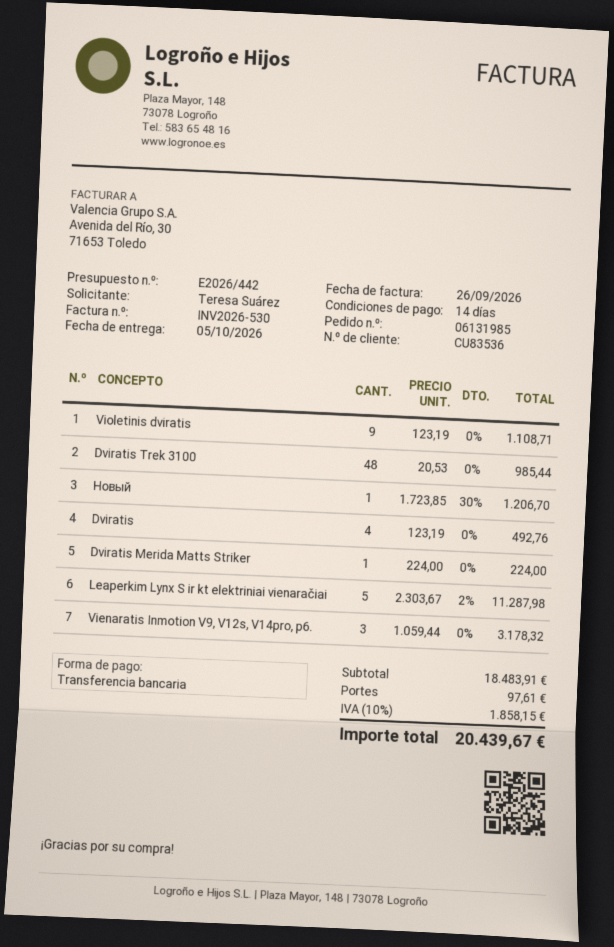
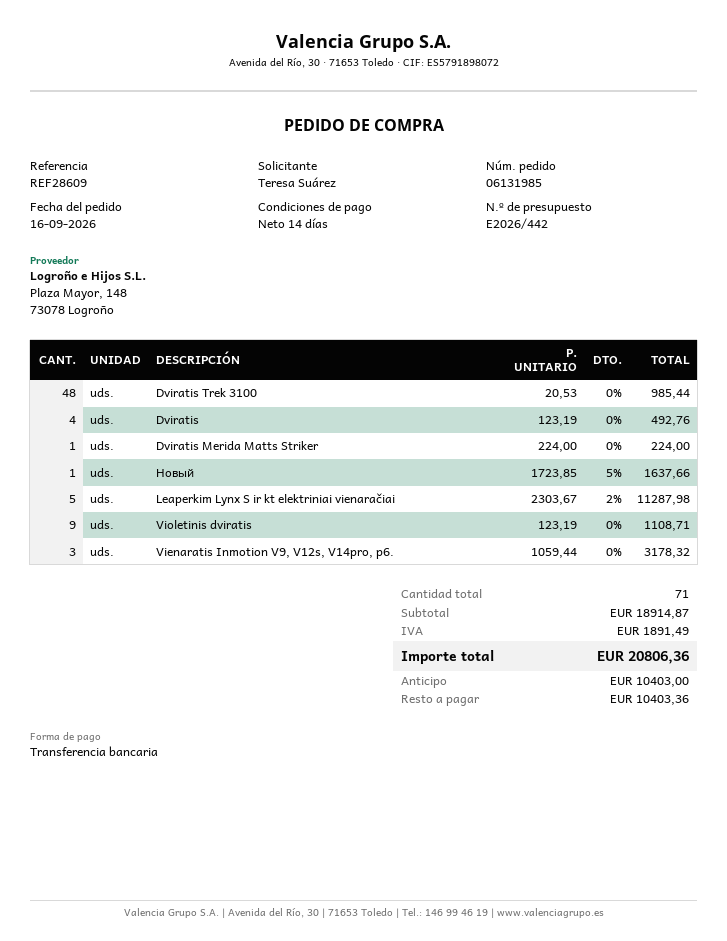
Новый: 1 x 1723.85 - 30% = 1206.70 -> 1 x 1723.85 - 5% = 1637.66
subtotal: 18483.91 -> 18914.87
shipping: 97.61 -> none
tax: 1858.15 -> 1891.49
total: 20439.67 -> 20806.36

